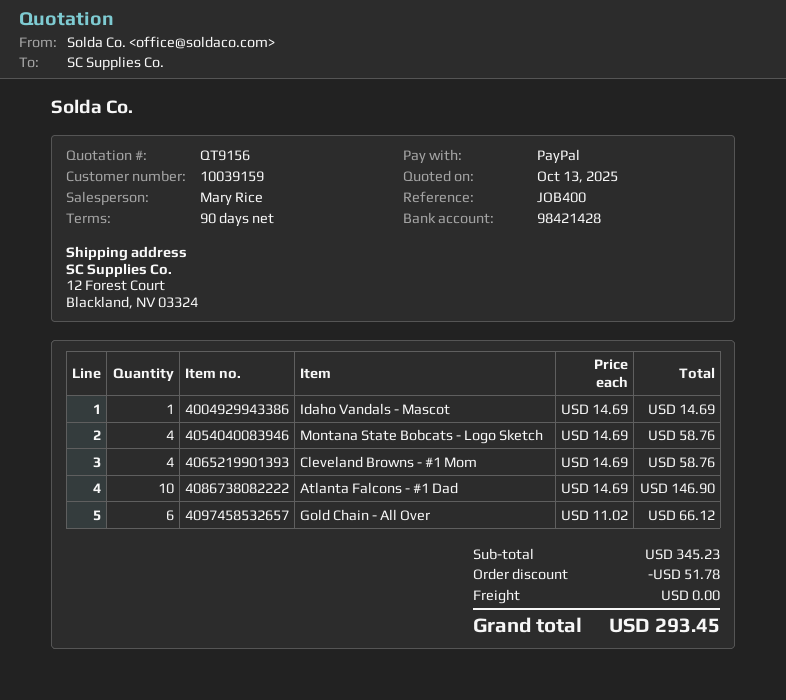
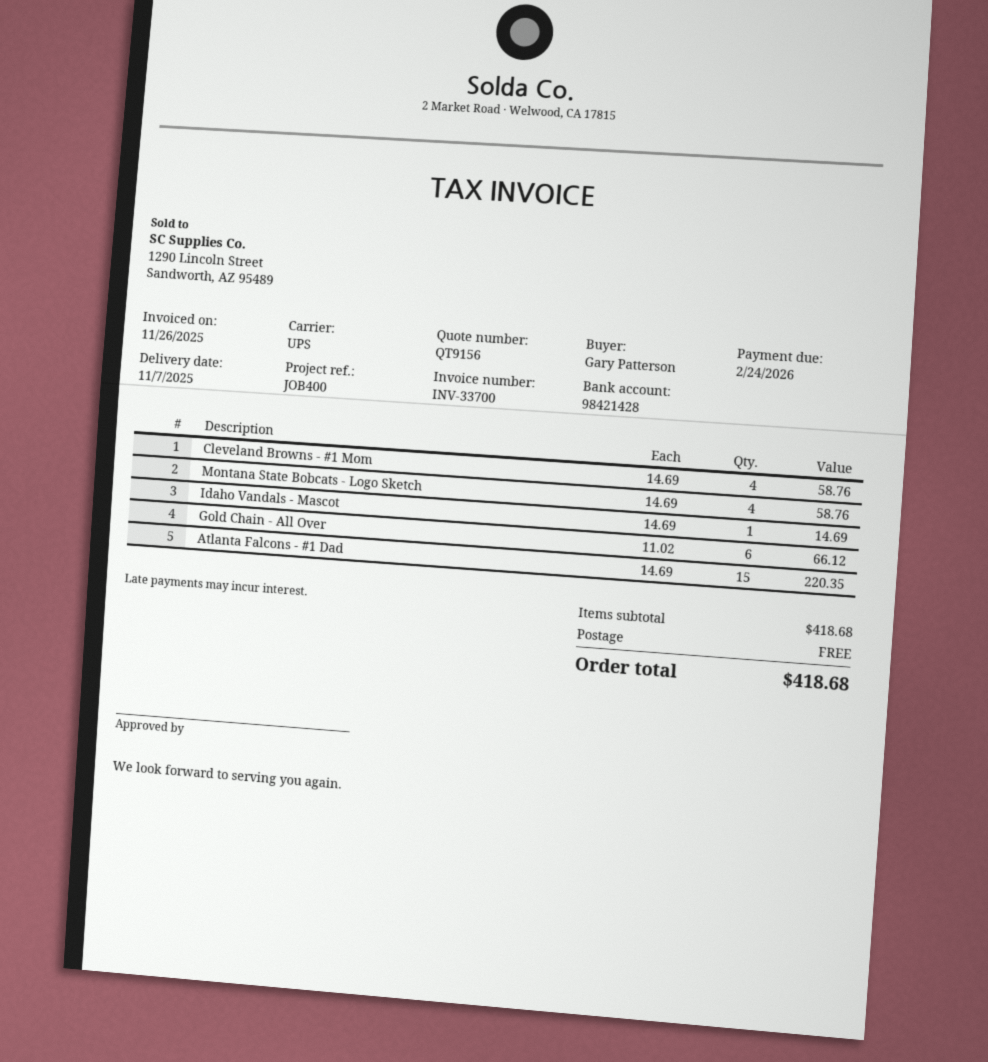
Atlanta Falcons - #1 Dad: 10 x 14.69 = 146.90 -> 15 x 14.69 = 220.35
subtotal: 345.23 -> 418.68
discount: 51.78 -> none
total: 293.45 -> 418.68

